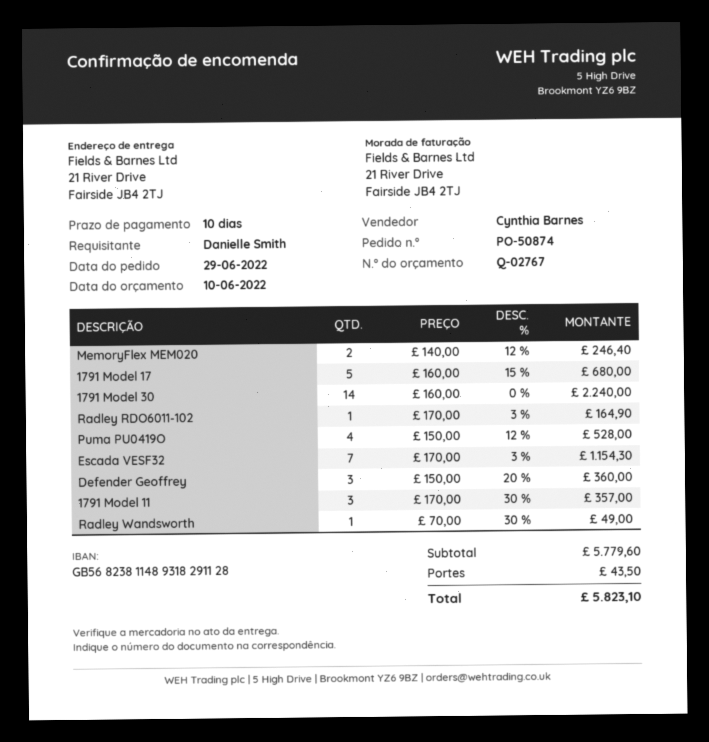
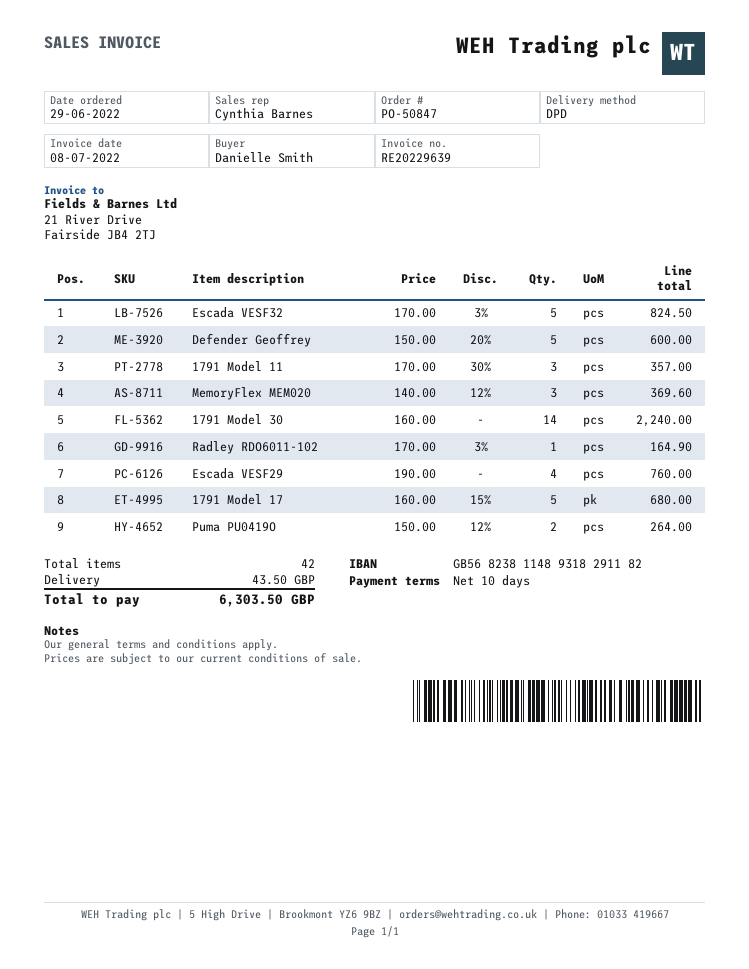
order number: PO-50874 -> PO-50847
bank account: GB56823811489318291128 -> GB56823811489318291182
MemoryFlex MEM020: 2 x 140.00 - 12% = 246.40 -> 3 x 140.00 - 12% = 369.60
Puma PU0419O: 4 x 150.00 - 12% = 528.00 -> 2 x 150.00 - 12% = 264.00
Escada VESF32: 7 x 170.00 - 3% = 1154.30 -> 5 x 170.00 - 3% = 824.50
Defender Geoffrey: 3 x 150.00 - 20% = 360.00 -> 5 x 150.00 - 20% = 600.00
Radley Wandsworth: 1 x 70.00 - 30% = 49.00 -> none
Escada VESF29: none -> 4 x 190.00 = 760.00
total: 5823.10 -> 6303.50

